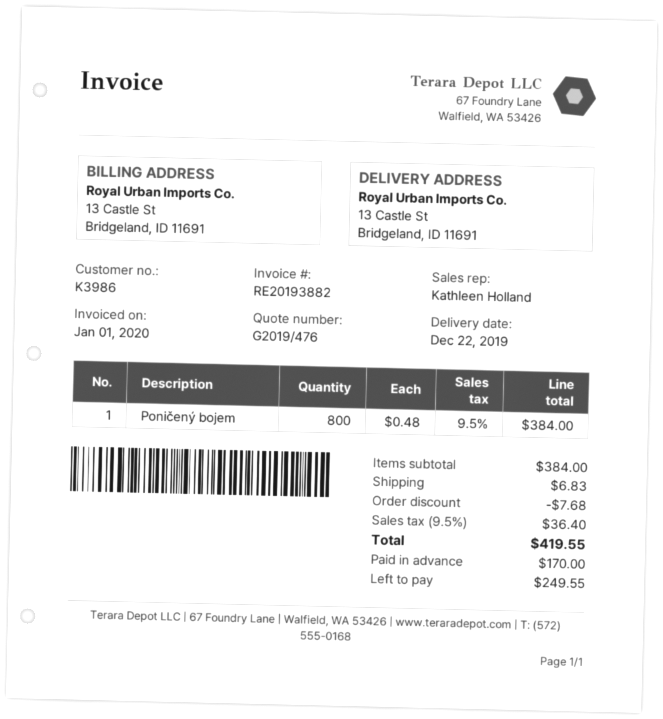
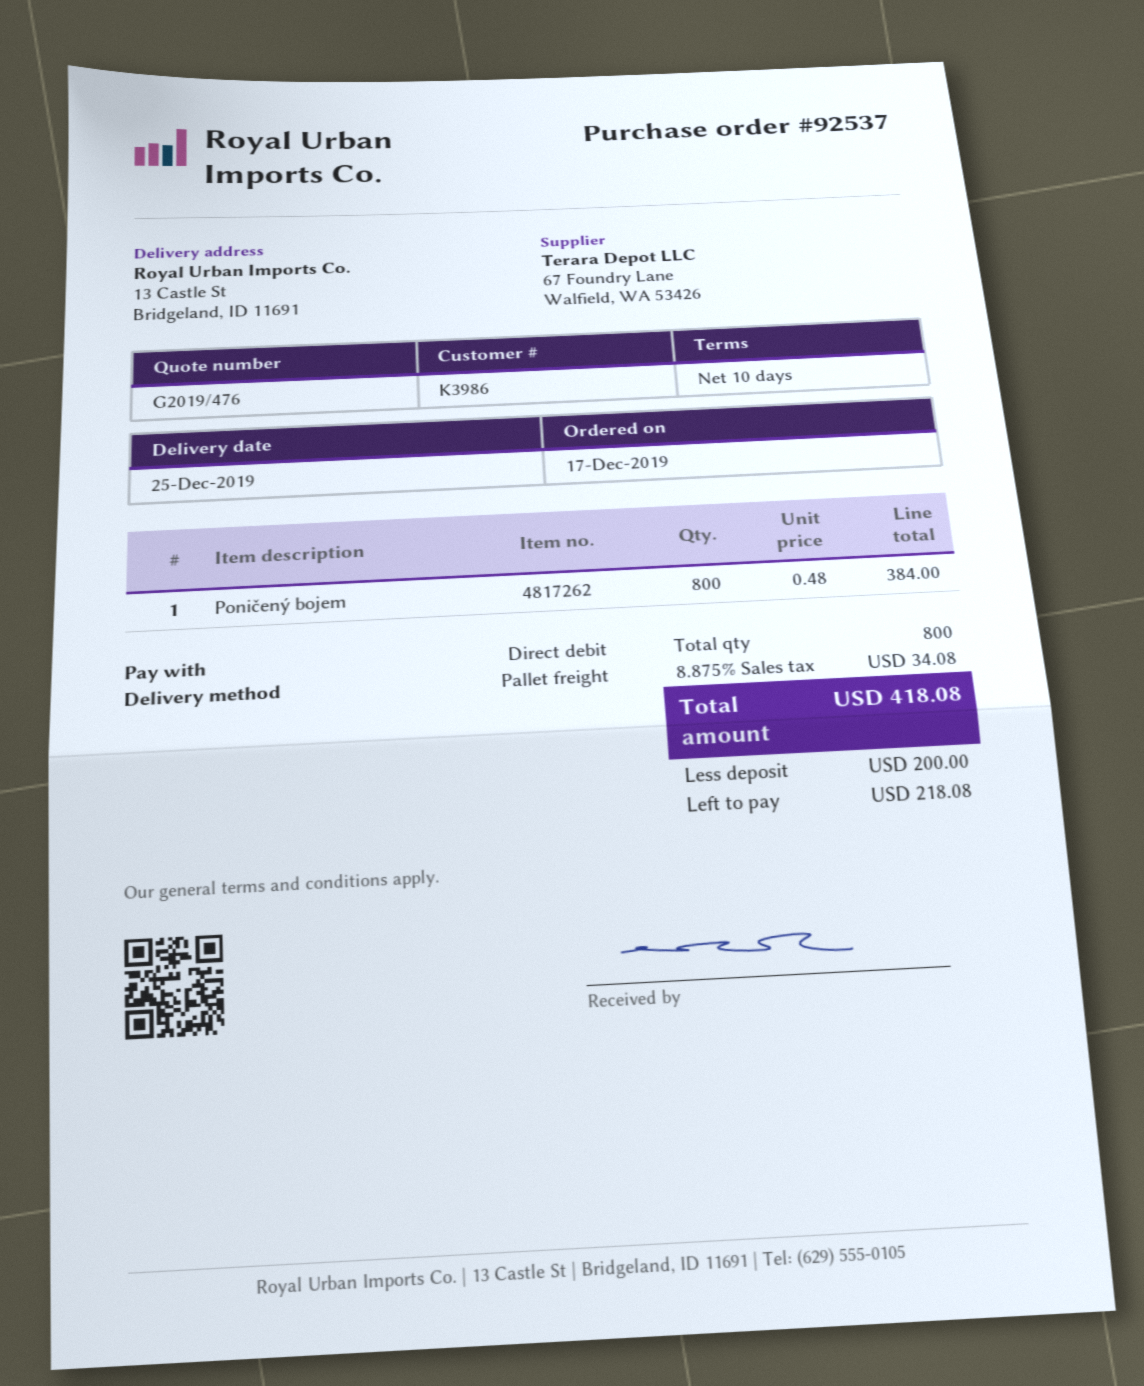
delivery date: 2019-12-22 -> 2019-12-25
discount: 7.68 -> none
shipping: 6.83 -> none
tax: 9.5% = 36.40 -> 8.875% = 34.08
total: 419.55 -> 418.08
deposit: 170.00 -> 200.00
balance: 249.55 -> 218.08

